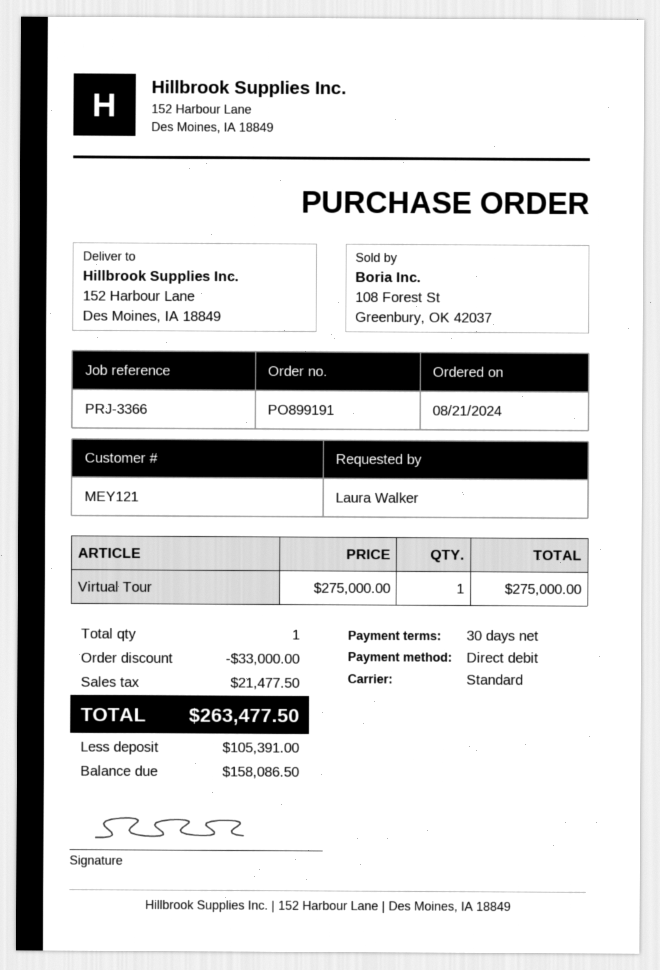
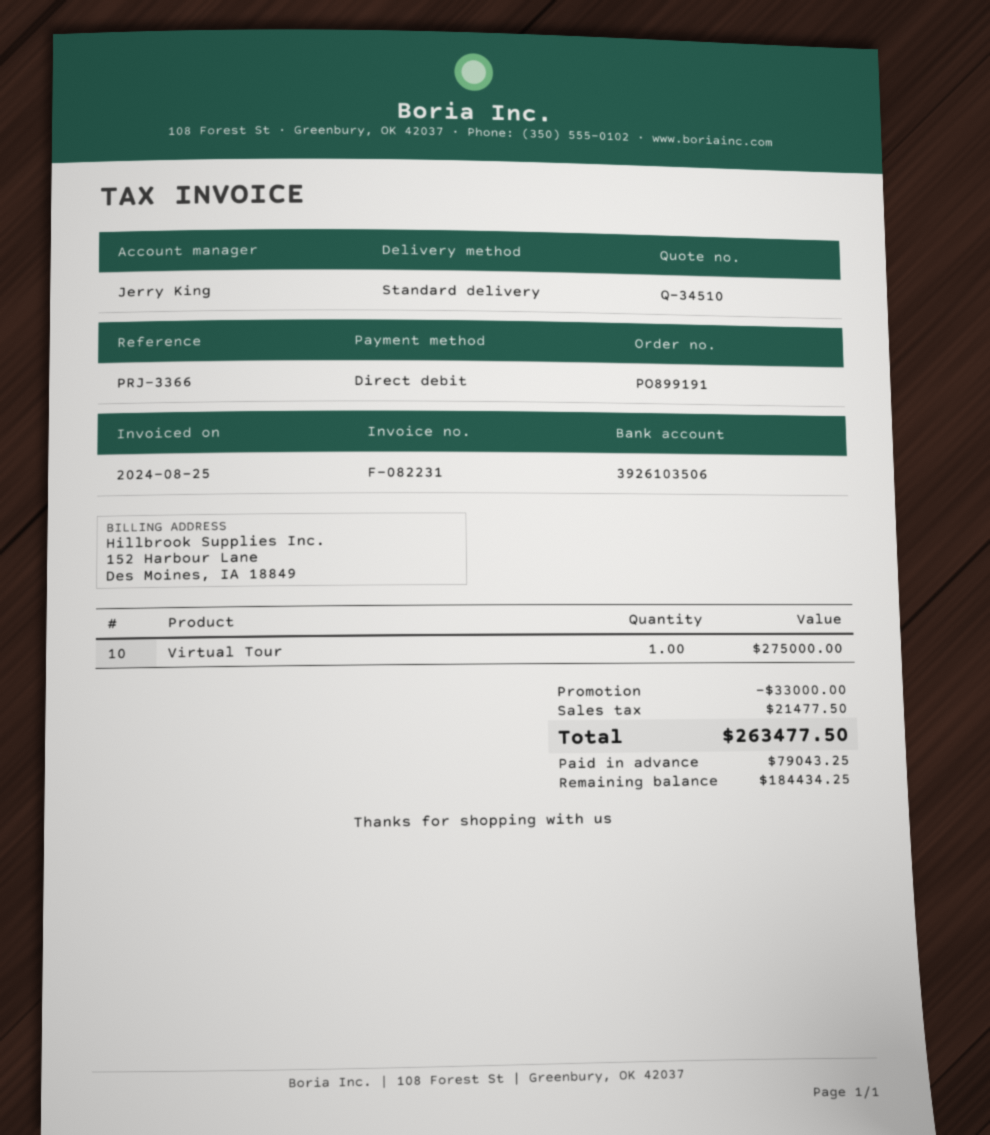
deposit: 105391.00 -> 79043.25
balance: 158086.50 -> 184434.25

